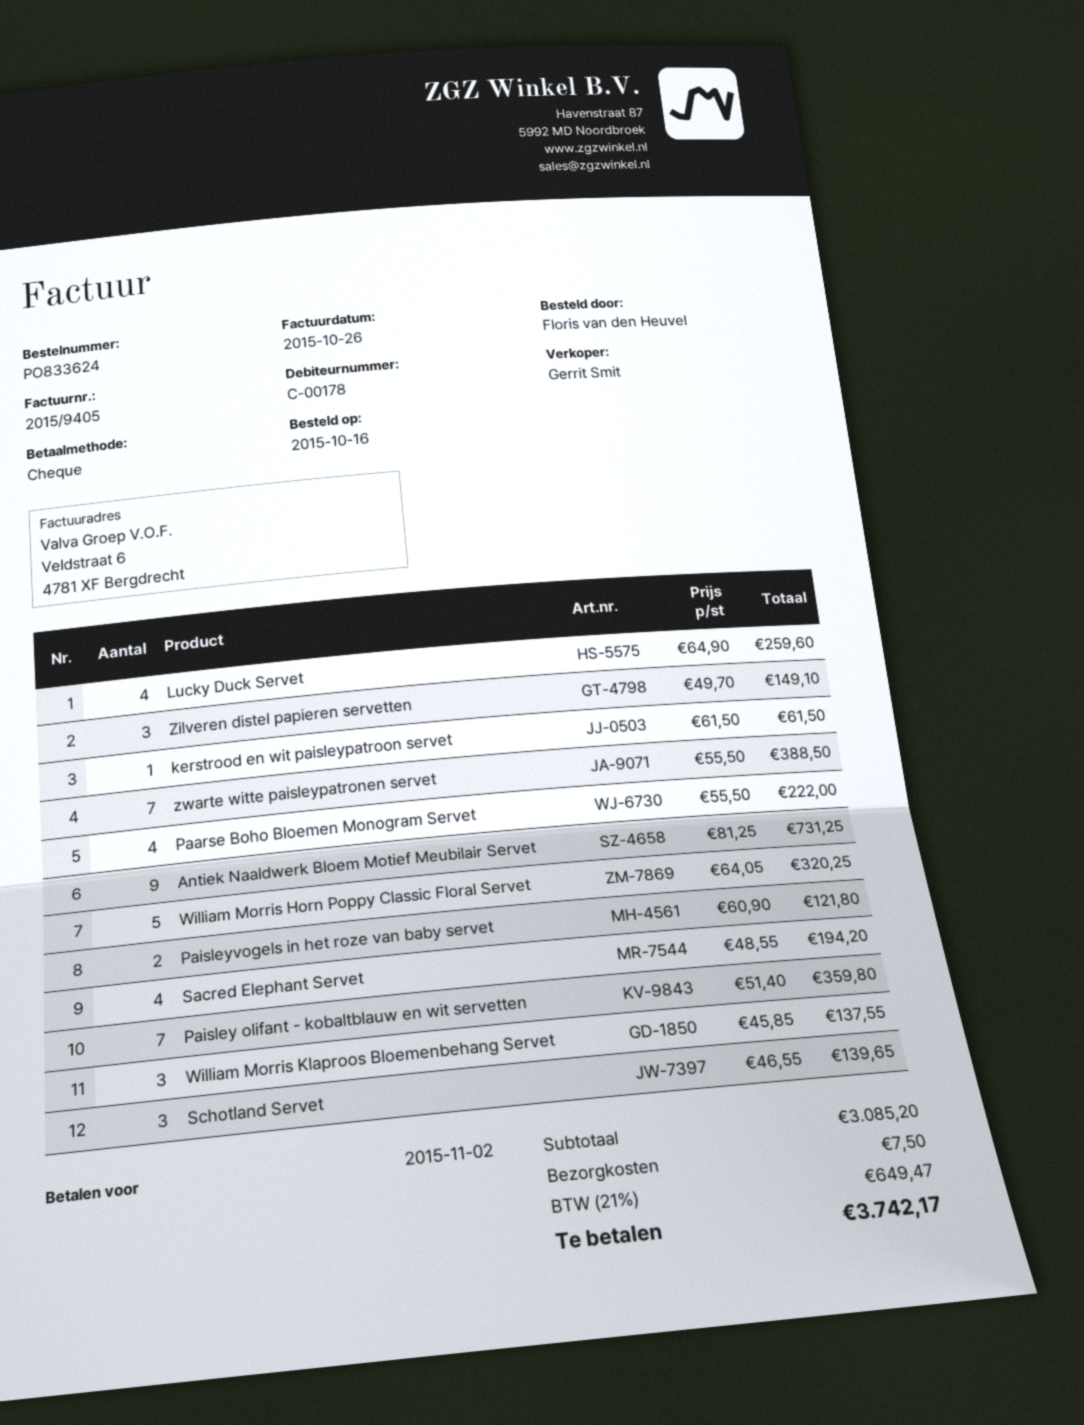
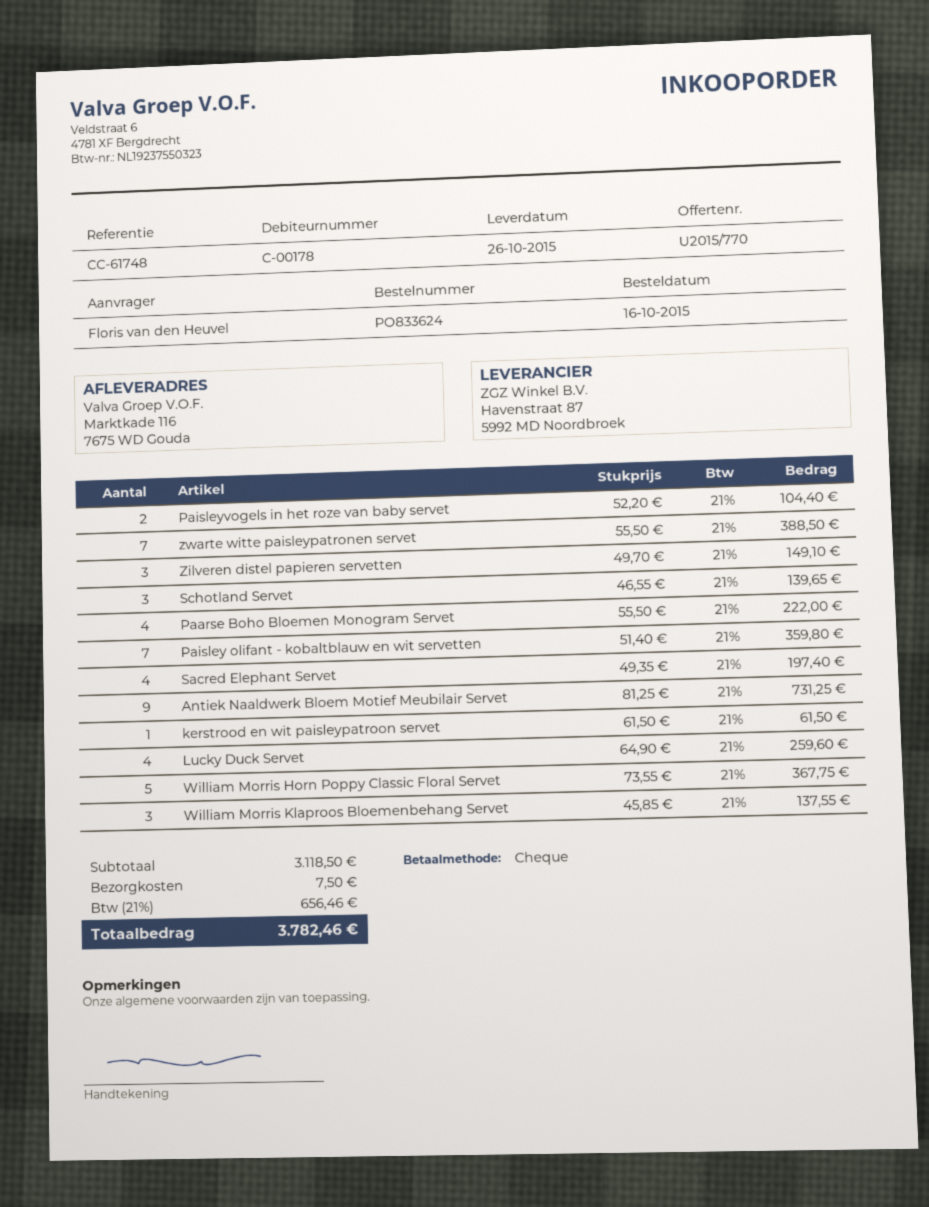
William Morris Horn Poppy Classic Floral Servet: 5 x 64.05 = 320.25 -> 5 x 73.55 = 367.75
Paisleyvogels in het roze van baby servet: 2 x 60.90 = 121.80 -> 2 x 52.20 = 104.40
Sacred Elephant Servet: 4 x 48.55 = 194.20 -> 4 x 49.35 = 197.40
subtotal: 3085.20 -> 3118.50
tax: 21% = 649.47 -> 21% = 656.46
total: 3742.17 -> 3782.46

